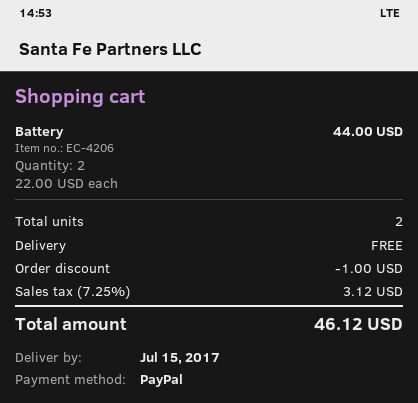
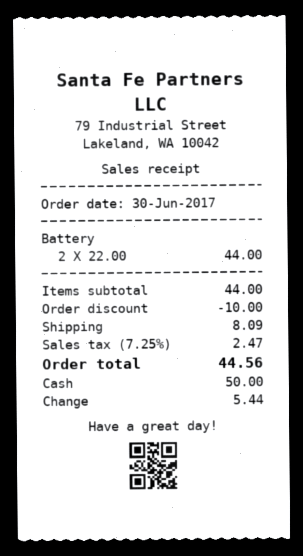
payment method: PayPal -> cash
discount: 1.00 -> 10.00
shipping: 0.00 -> 8.09
tax: 7.25% = 3.12 -> 7.25% = 2.47
total: 46.12 -> 44.56

